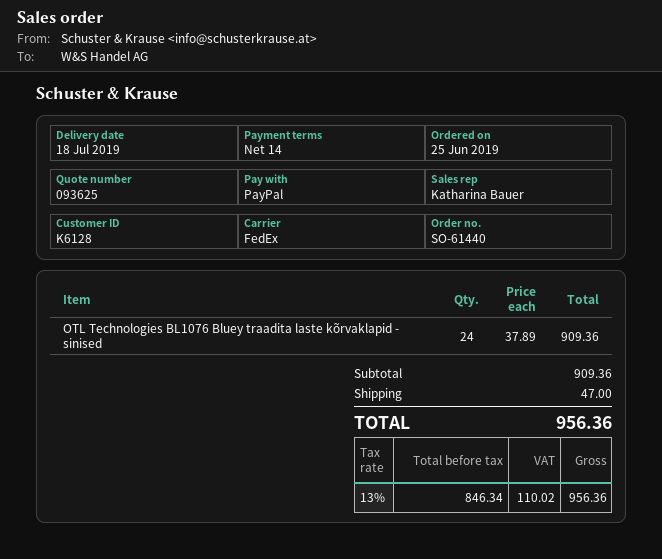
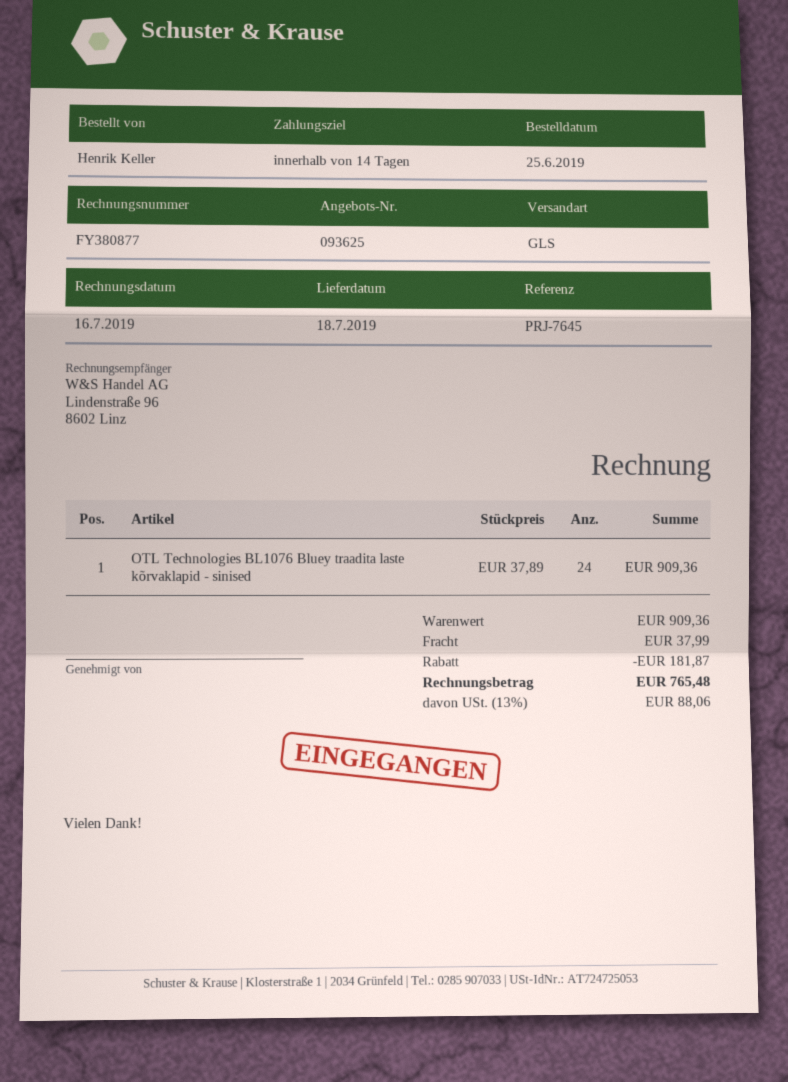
shipping method: FedEx -> GLS
discount: none -> 181.87
shipping: 47.00 -> 37.99
tax: 13% = 110.02 -> 13% = 88.06
total: 956.36 -> 765.48

